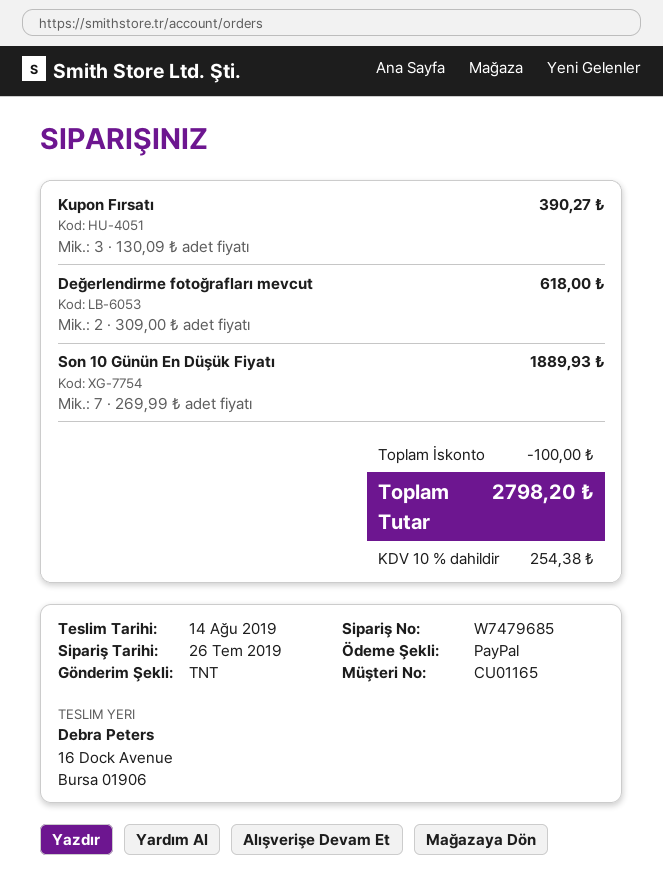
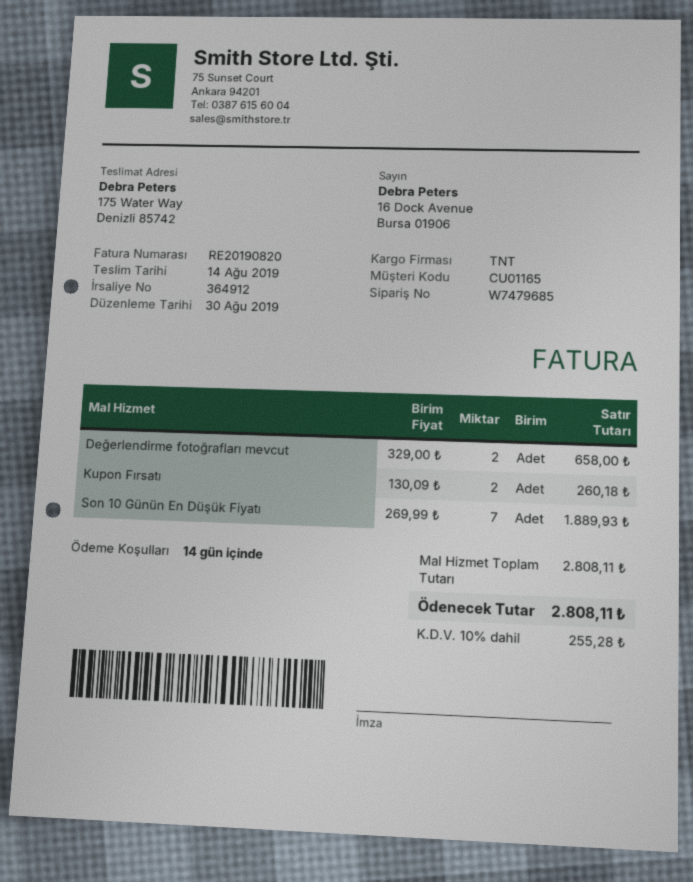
ship to: 16 Dock Avenue, Bursa 01906 -> 175 Water Way, Denizli 85742
Kupon Fırsatı: 3 x 130.09 = 390.27 -> 2 x 130.09 = 260.18
Değerlendirme fotoğrafları mevcut: 2 x 309.00 = 618.00 -> 2 x 329.00 = 658.00
discount: 100.00 -> none
tax: 10% = 254.38 -> 10% = 255.28
total: 2798.20 -> 2808.11

